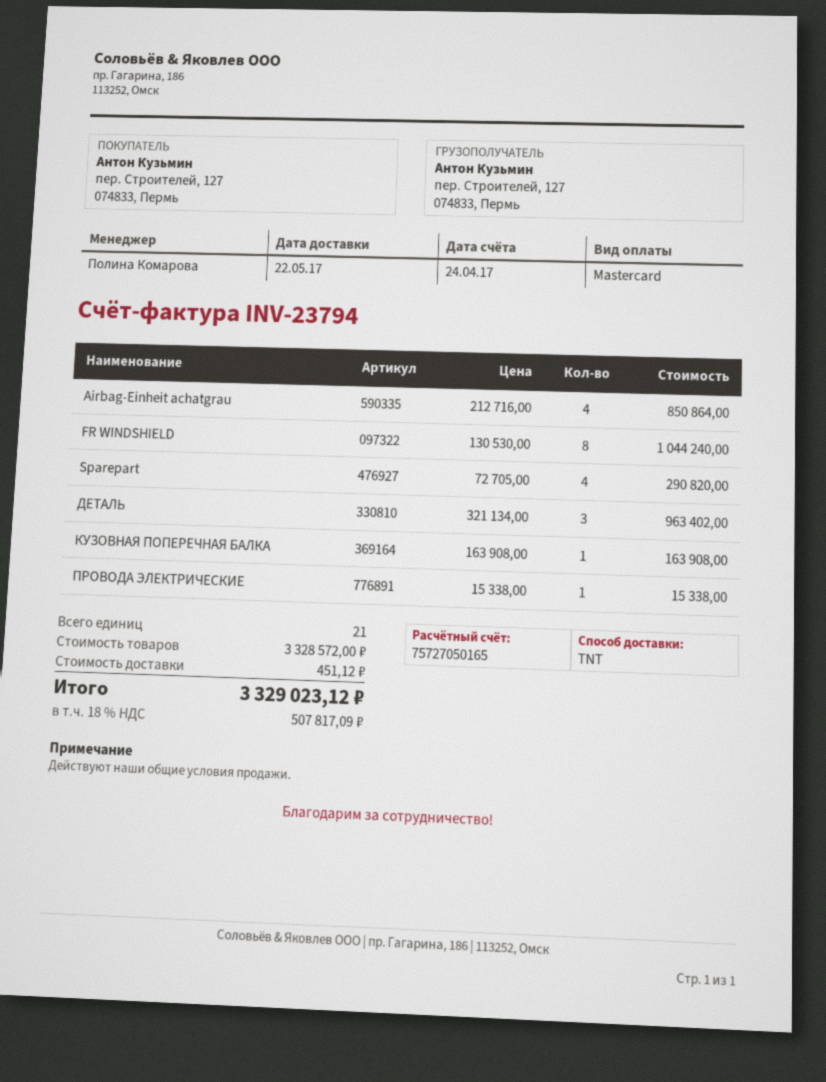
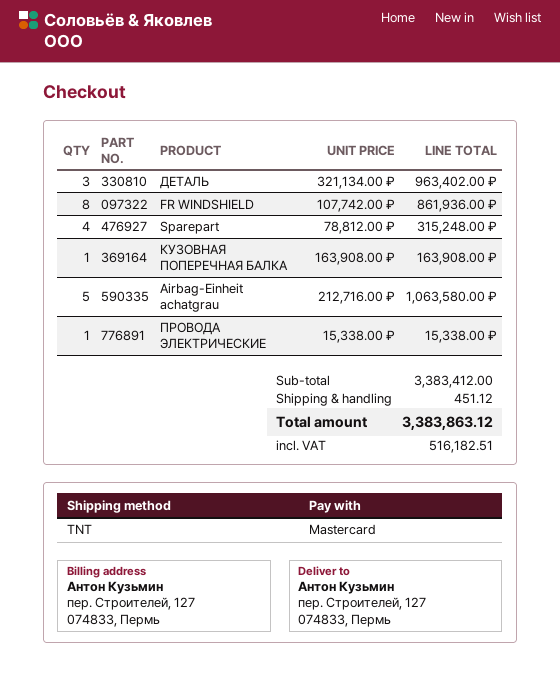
Airbag-Einheit achatgrau: 4 x 212716.00 = 850864.00 -> 5 x 212716.00 = 1063580.00
FR WINDSHIELD: 8 x 130530.00 = 1044240.00 -> 8 x 107742.00 = 861936.00
Sparepart: 4 x 72705.00 = 290820.00 -> 4 x 78812.00 = 315248.00
subtotal: 3328572.00 -> 3383412.00
tax: 507817.09 -> 516182.51
total: 3329023.12 -> 3383863.12

